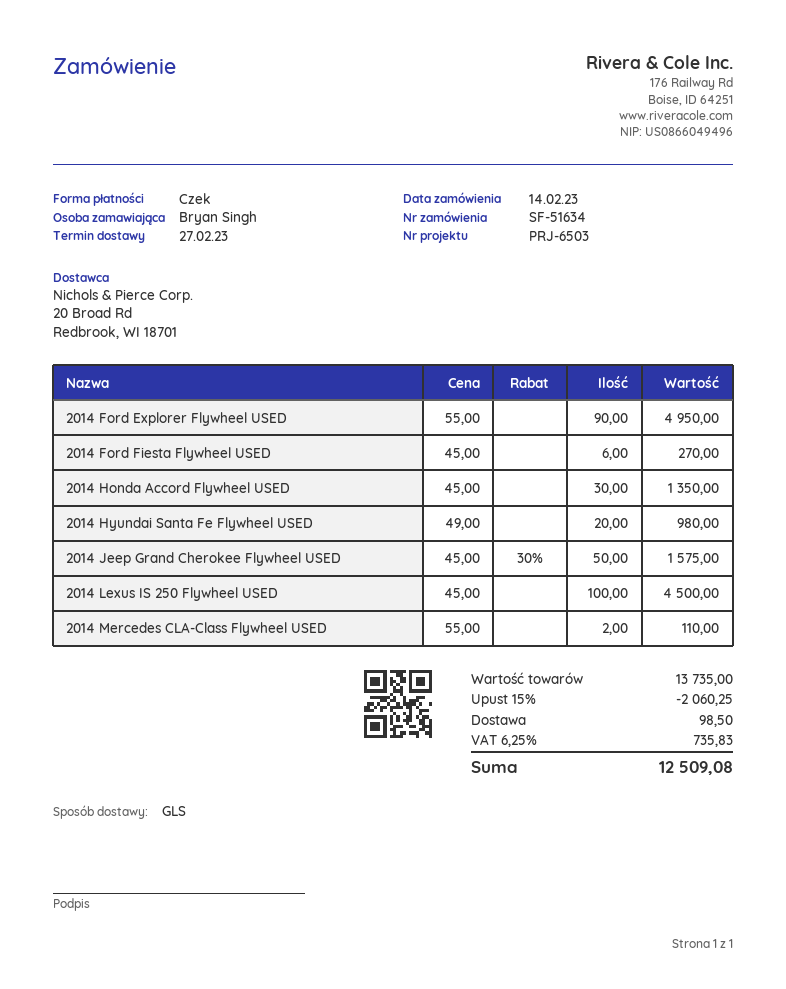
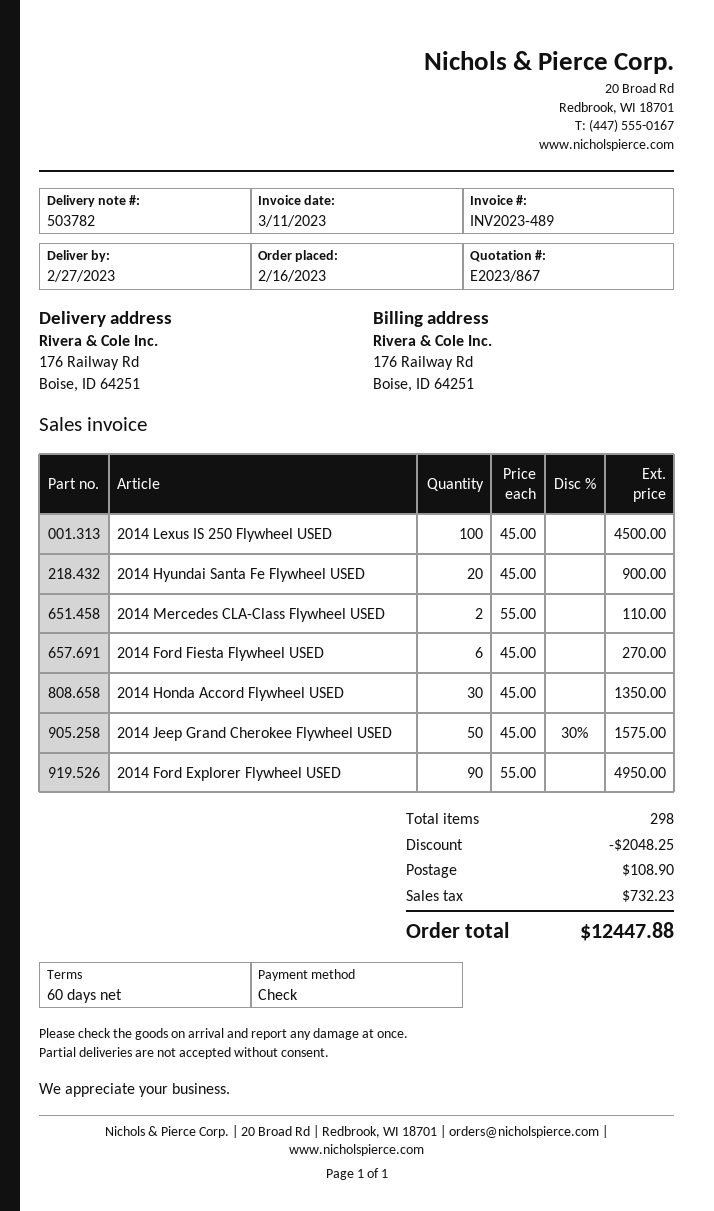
order date: 2023-02-14 -> 2023-02-16
2014 Hyundai Santa Fe Flywheel USED: 20 x 49.00 = 980.00 -> 20 x 45.00 = 900.00
discount: 2060.25 -> 2048.25
shipping: 98.50 -> 108.90
tax: 735.83 -> 732.23
total: 12509.08 -> 12447.88

